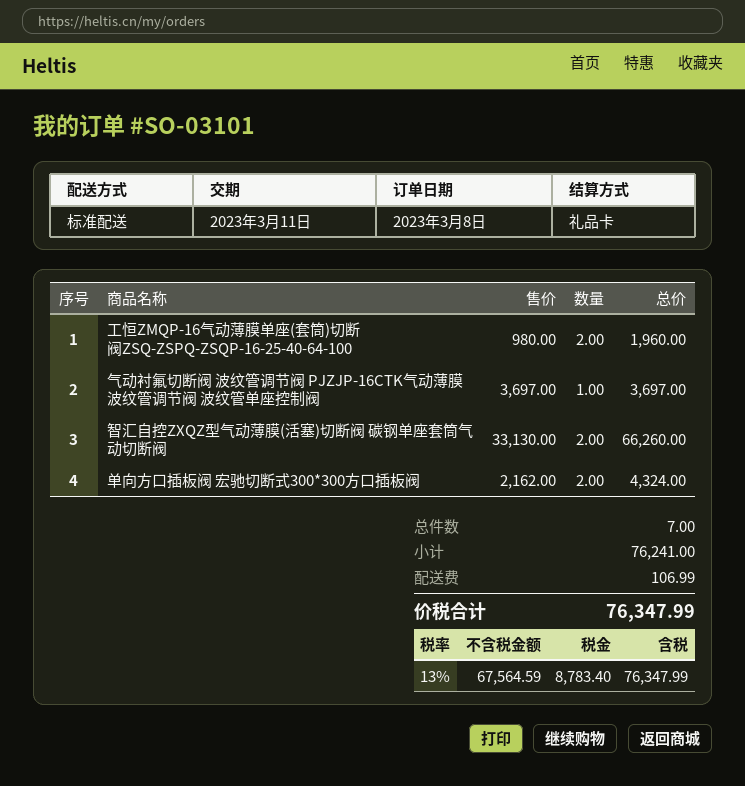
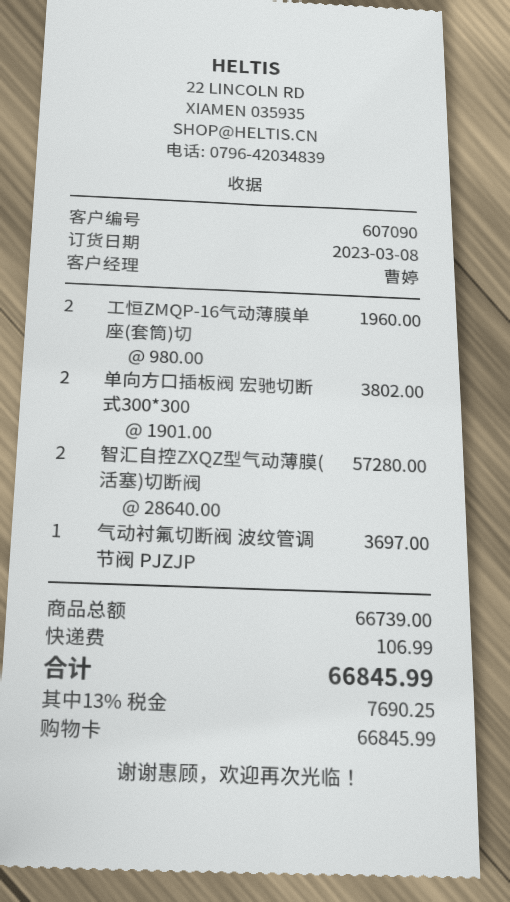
智汇自控ZXQZ型气动薄膜(活塞)切断阀 碳钢单座套筒气动切断阀: 2 x 33130.00 = 66260.00 -> 2 x 28640.00 = 57280.00
单向方口插板阀 宏驰切断式300*300方口插板阀: 2 x 2162.00 = 4324.00 -> 2 x 1901.00 = 3802.00
subtotal: 76241.00 -> 66739.00
tax: 13% = 8783.40 -> 13% = 7690.25
total: 76347.99 -> 66845.99

